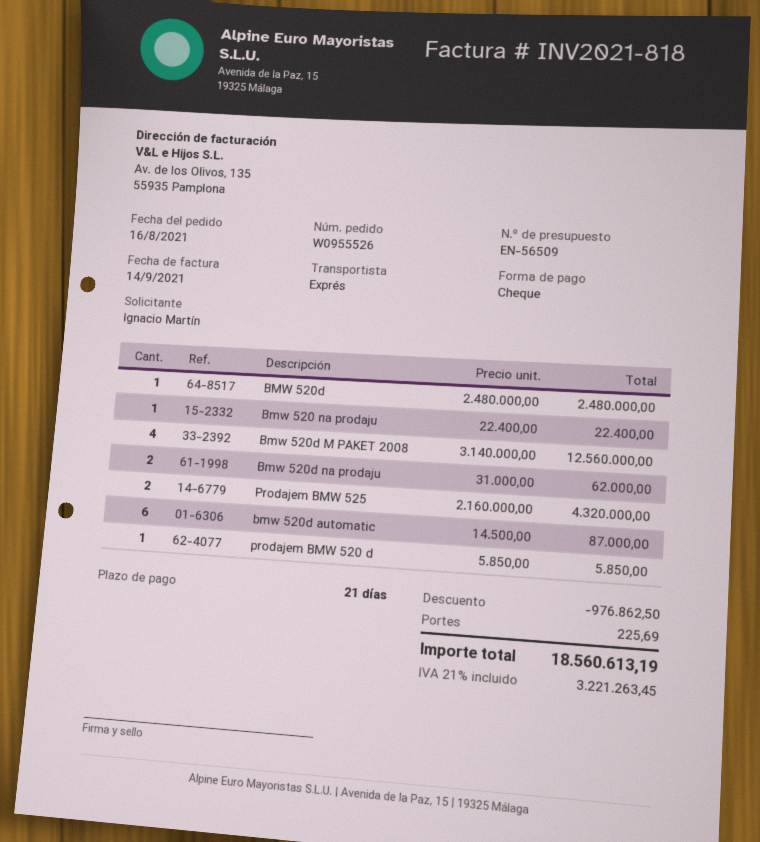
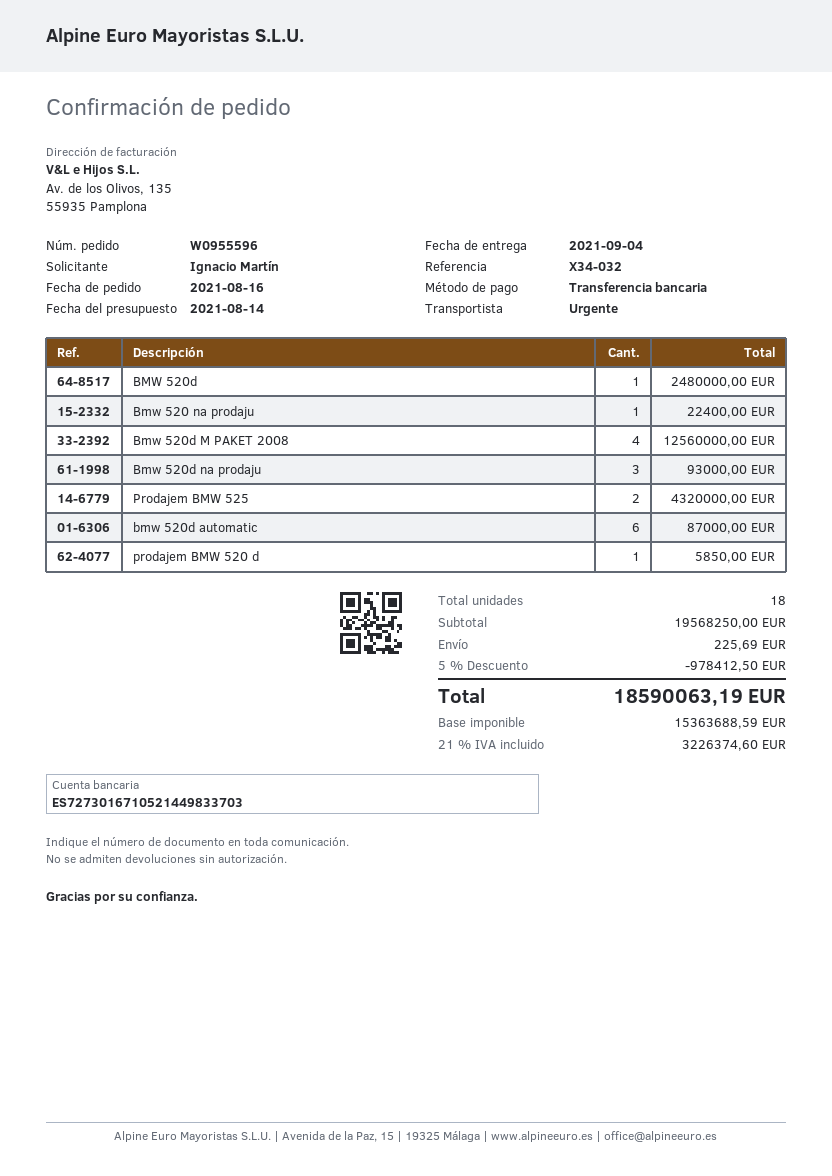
order number: W0955526 -> W0955596
payment method: cheque -> bank transfer
Bmw 520d na prodaju: 2 for 62000.00 -> 3 for 93000.00
discount: 976862.50 -> 978412.50
tax: 21% = 3221263.45 -> 21% = 3226374.60
total: 18560613.19 -> 18590063.19

